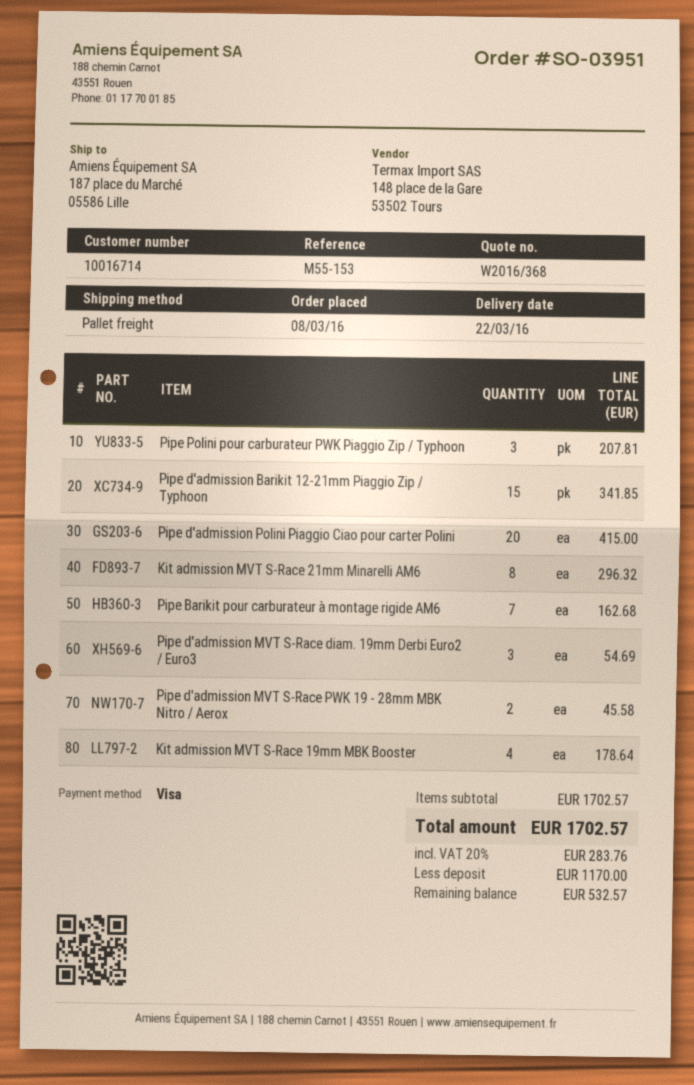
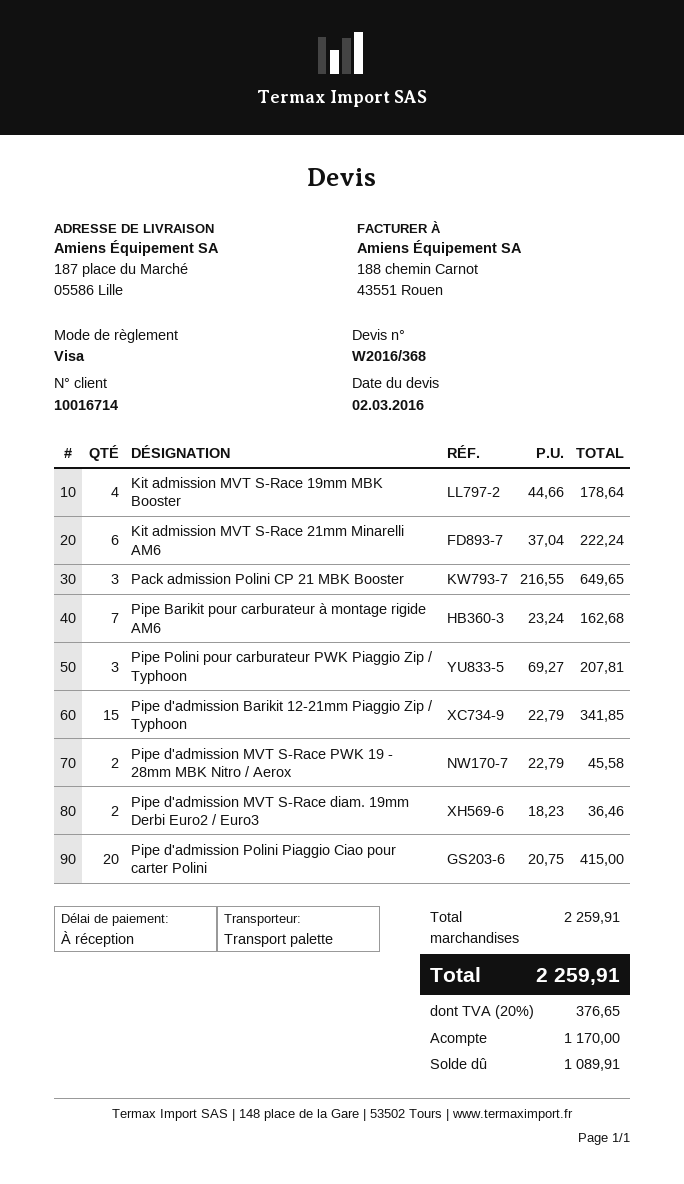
Kit admission MVT S-Race 21mm Minarelli AM6: 8 for 296.32 -> 6 for 222.24
Pipe d'admission MVT S-Race diam. 19mm Derbi Euro2 / Euro3: 3 for 54.69 -> 2 for 36.46
Pack admission Polini CP 21 MBK Booster: none -> 3 for 649.65
subtotal: 1702.57 -> 2259.91
tax: 20% = 283.76 -> 20% = 376.65
total: 1702.57 -> 2259.91
balance: 532.57 -> 1089.91

